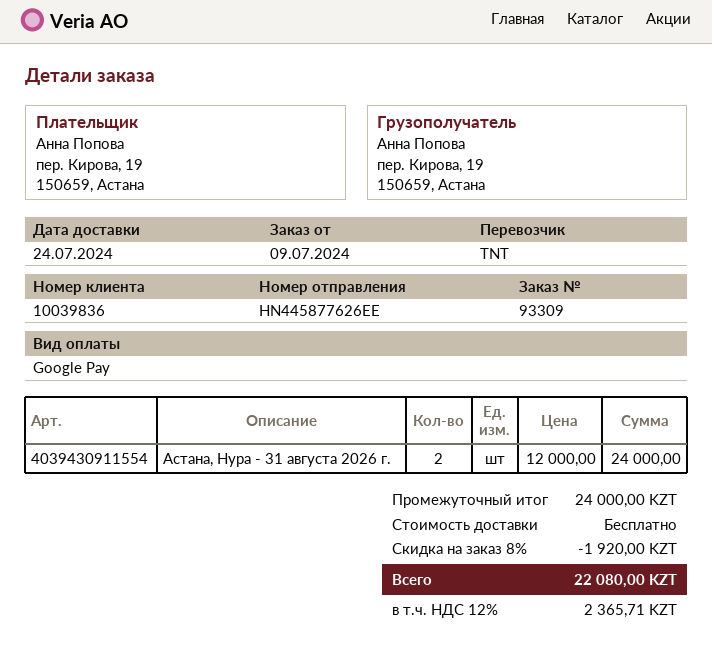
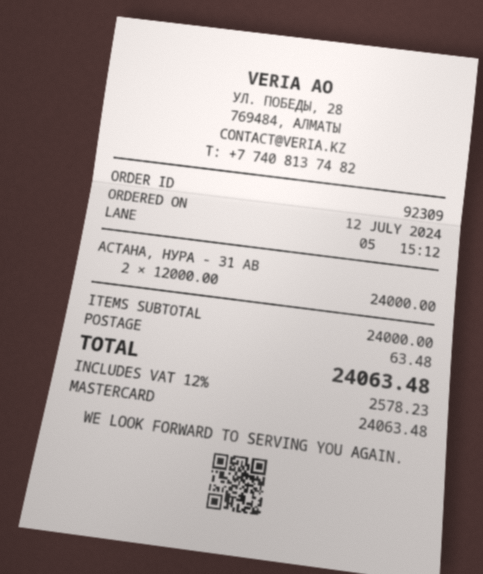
order number: 93309 -> 92309
order date: 2024-07-09 -> 2024-07-12
payment method: Google Pay -> Mastercard
discount: 8% = 1920.00 -> none
shipping: 0.00 -> 63.48
tax: 12% = 2365.71 -> 12% = 2578.23
total: 22080.00 -> 24063.48

